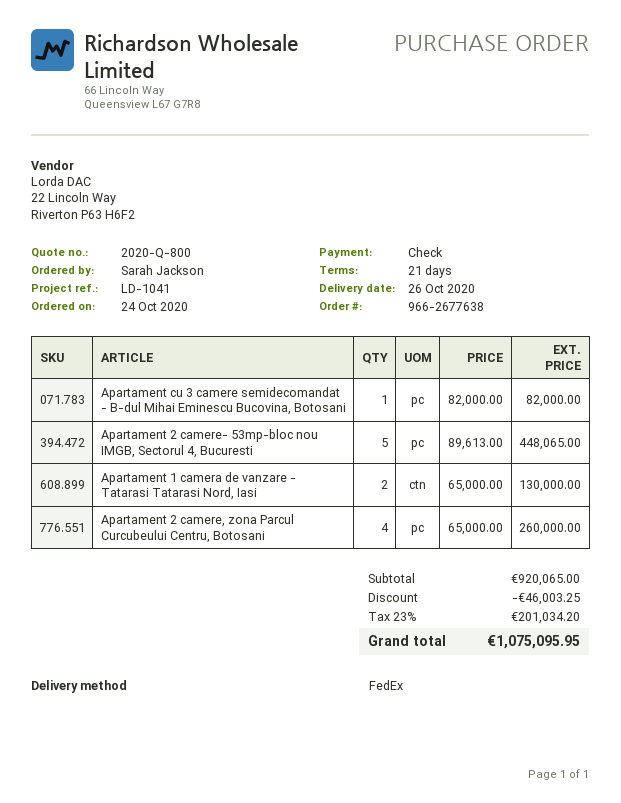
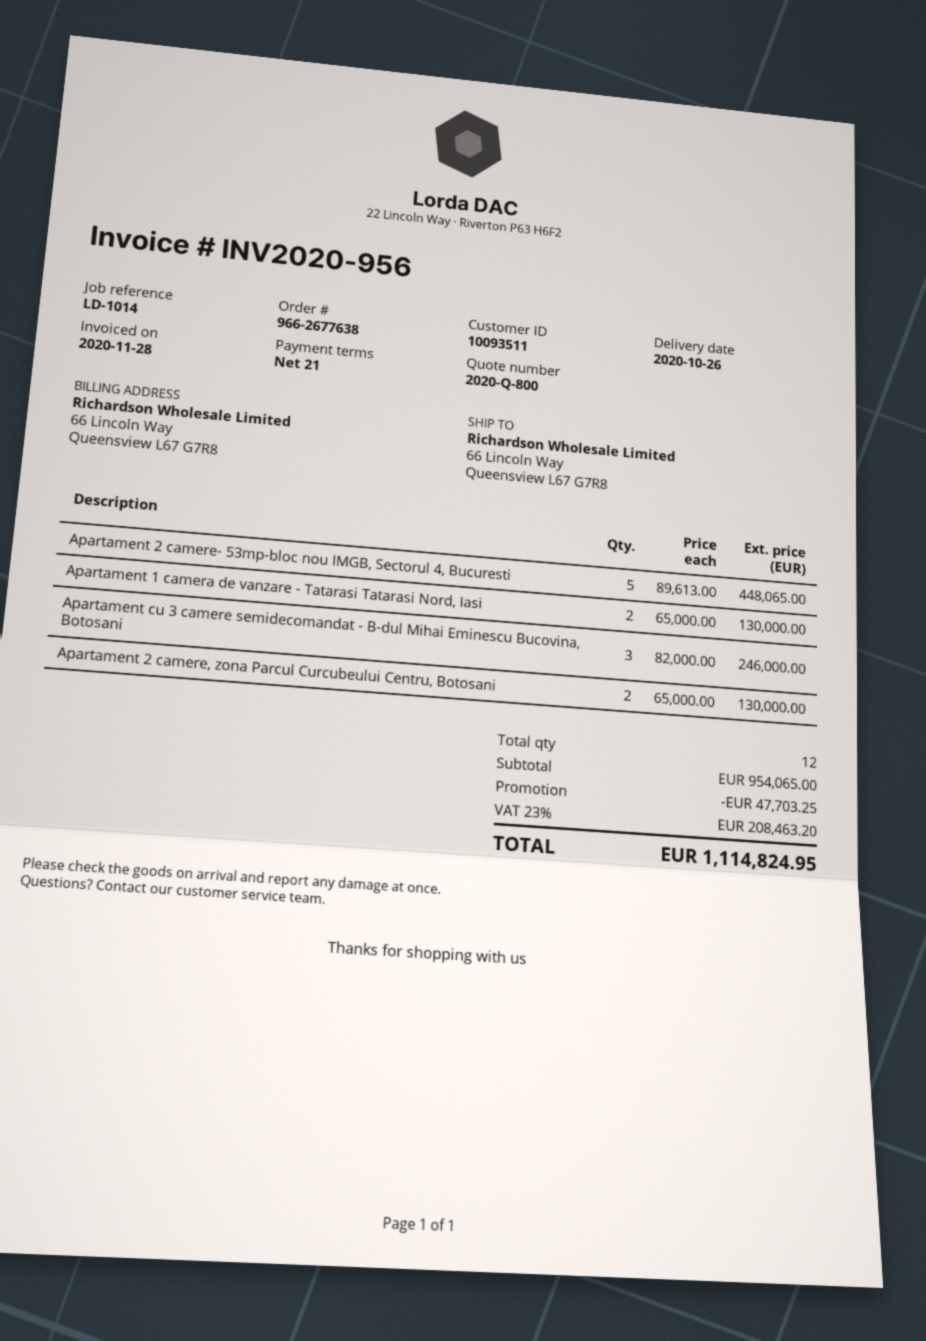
reference: LD-1041 -> LD-1014
Apartament cu 3 camere semidecomandat - B-dul Mihai Eminescu Bucovina, Botosani: 1 x 82000.00 = 82000.00 -> 3 x 82000.00 = 246000.00
Apartament 2 camere, zona Parcul Curcubeului Centru, Botosani: 4 x 65000.00 = 260000.00 -> 2 x 65000.00 = 130000.00
subtotal: 920065.00 -> 954065.00
discount: 46003.25 -> 47703.25
tax: 23% = 201034.20 -> 23% = 208463.20
total: 1075095.95 -> 1114824.95

